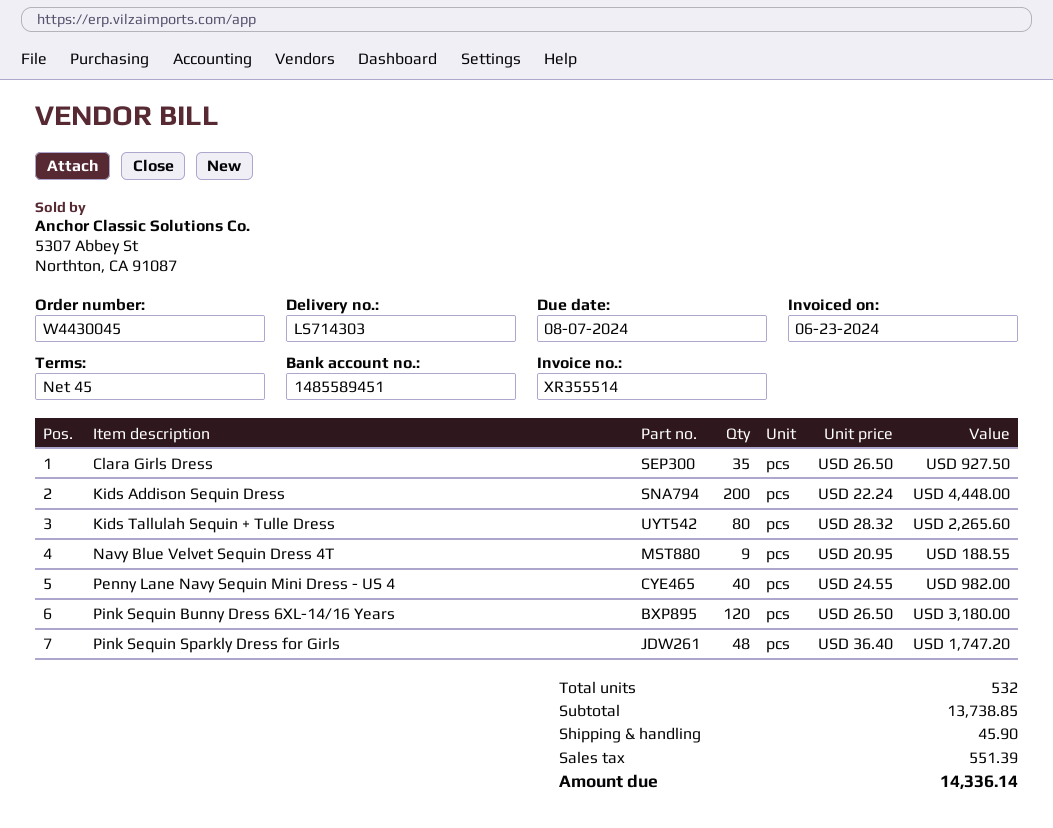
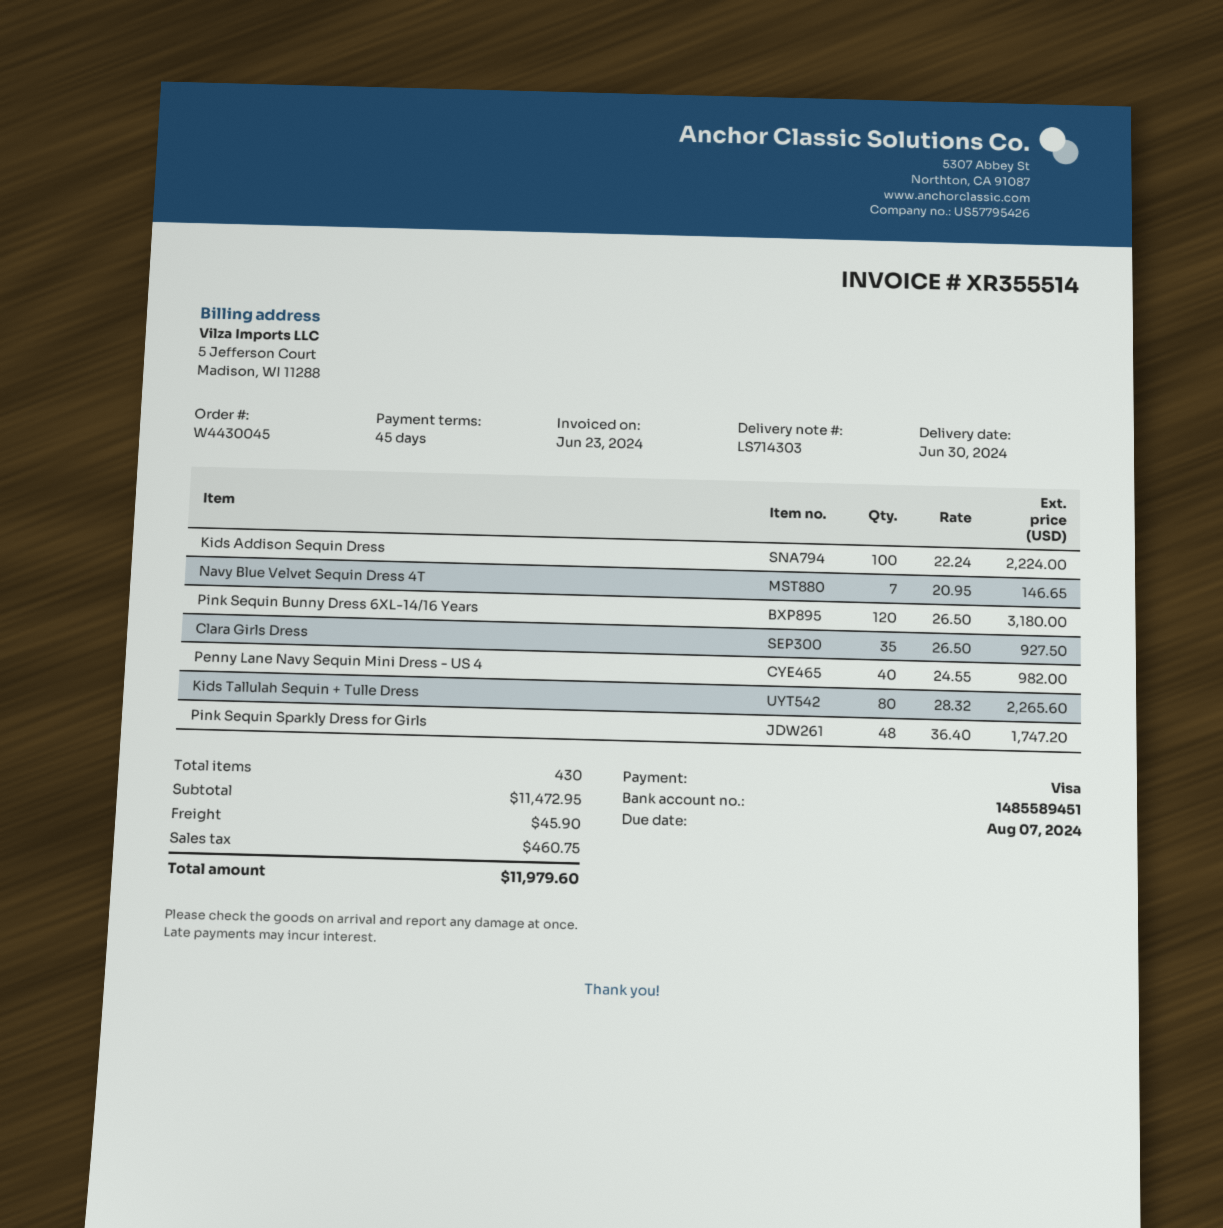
Kids Addison Sequin Dress: 200 x 22.24 = 4448.00 -> 100 x 22.24 = 2224.00
Navy Blue Velvet Sequin Dress 4T: 9 x 20.95 = 188.55 -> 7 x 20.95 = 146.65
total quantity: 532 -> 430
subtotal: 13738.85 -> 11472.95
tax: 551.39 -> 460.75
total: 14336.14 -> 11979.60

